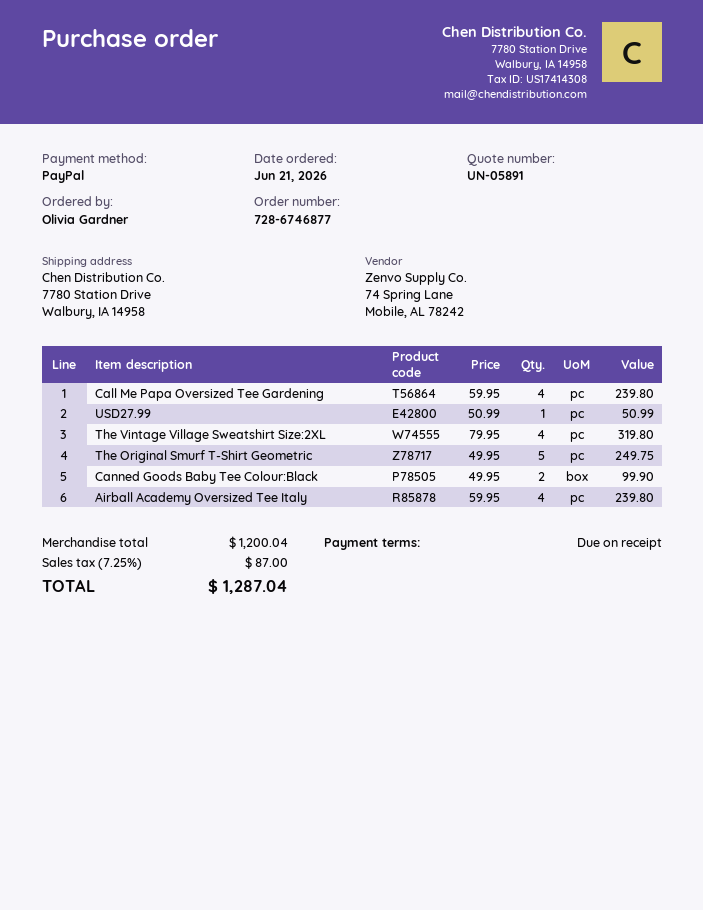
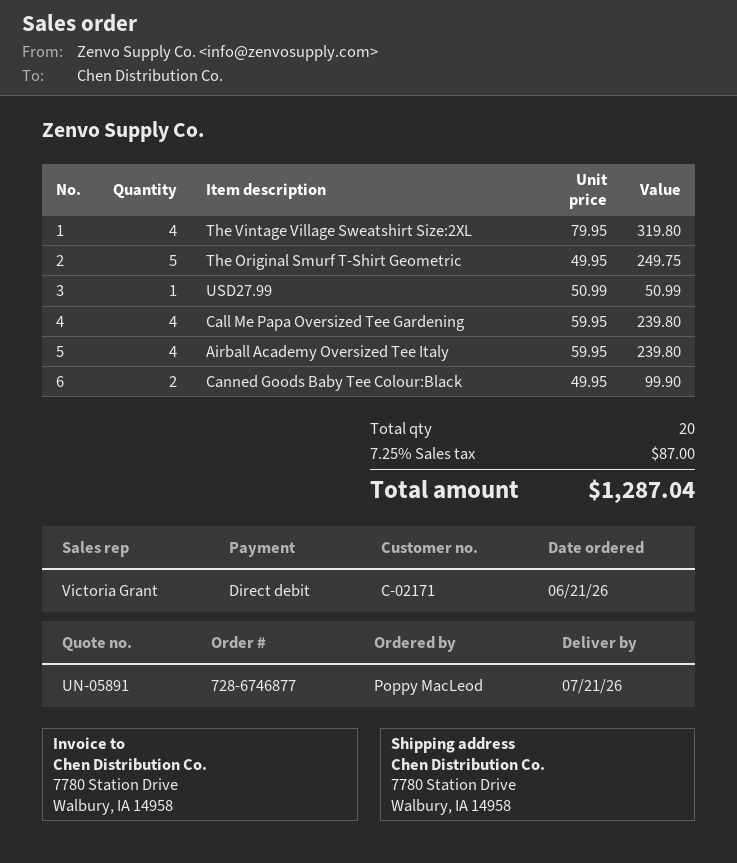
ordered by: Olivia Gardner -> Poppy MacLeod
payment method: PayPal -> direct debit

